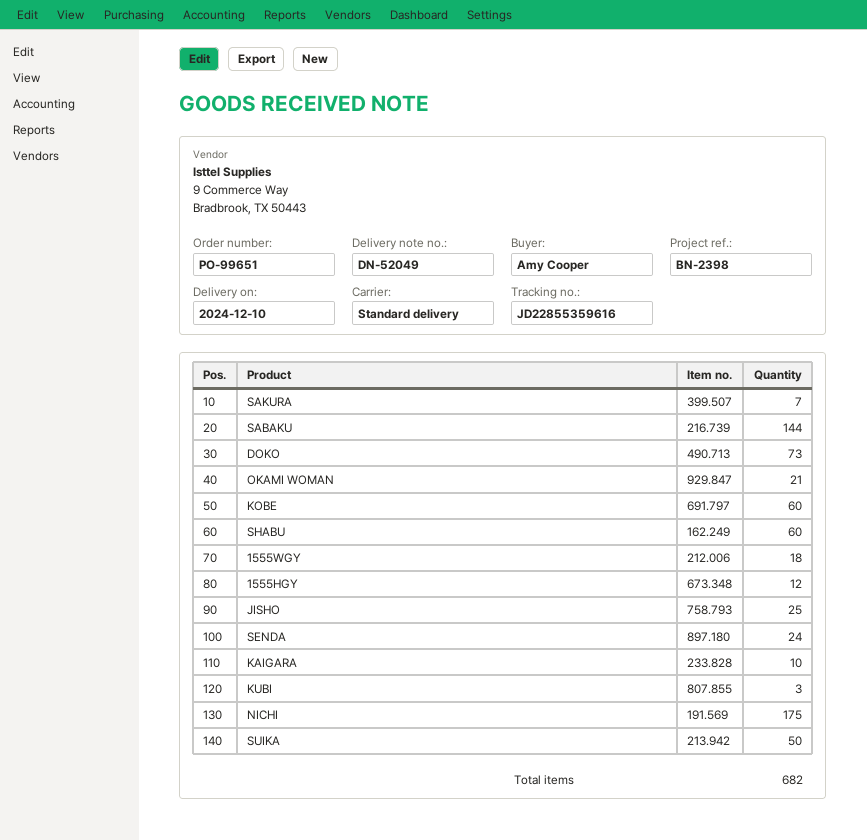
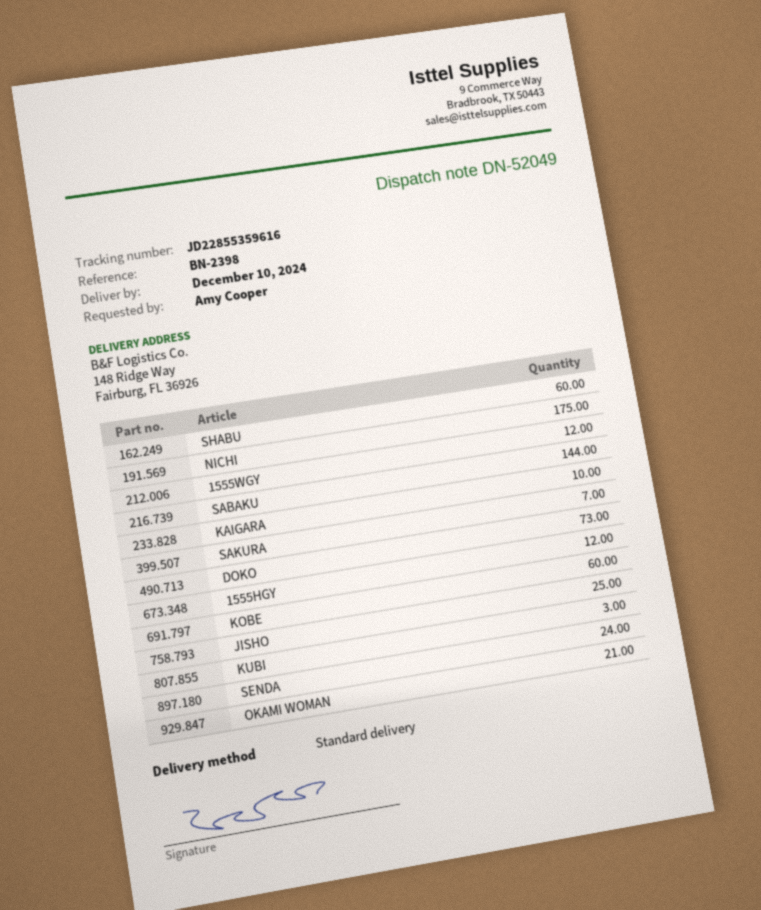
1555WGY: 18 -> 12
SUIKA: 50 -> none

